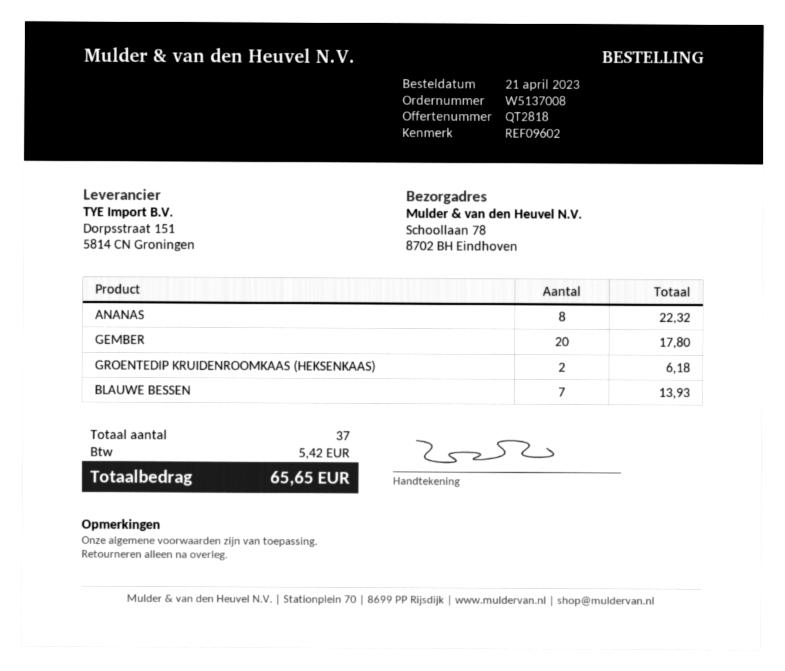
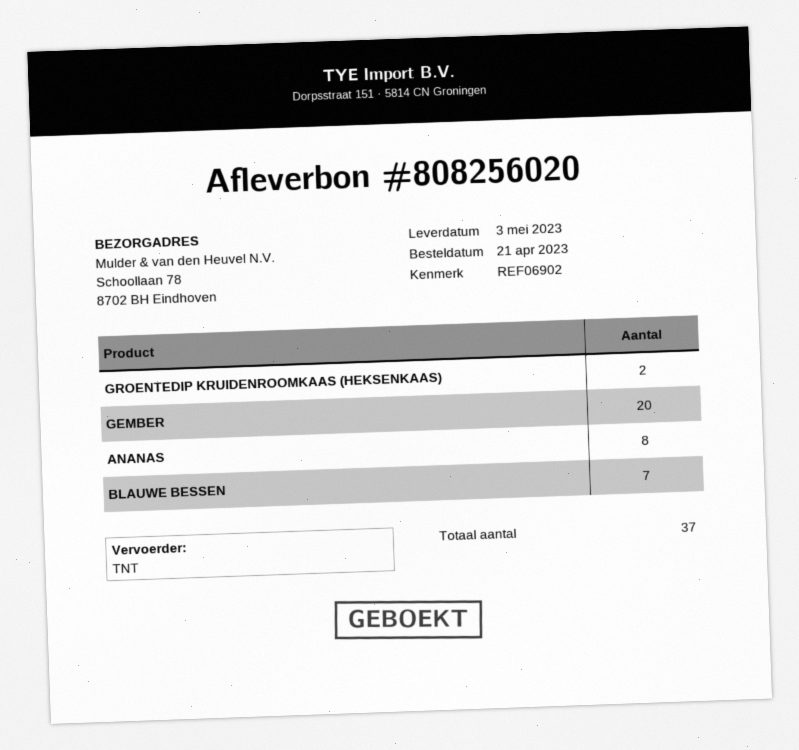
reference: REF09602 -> REF06902

